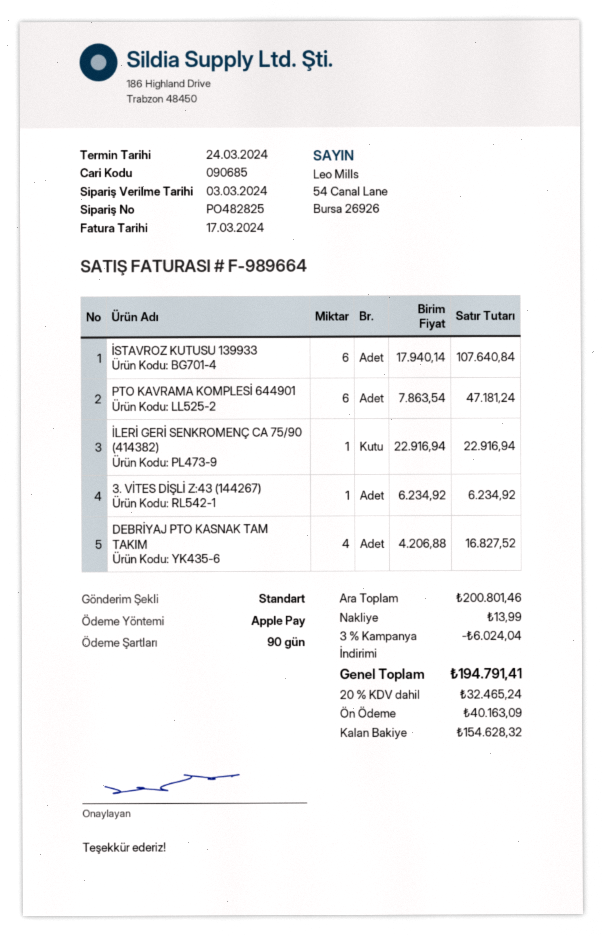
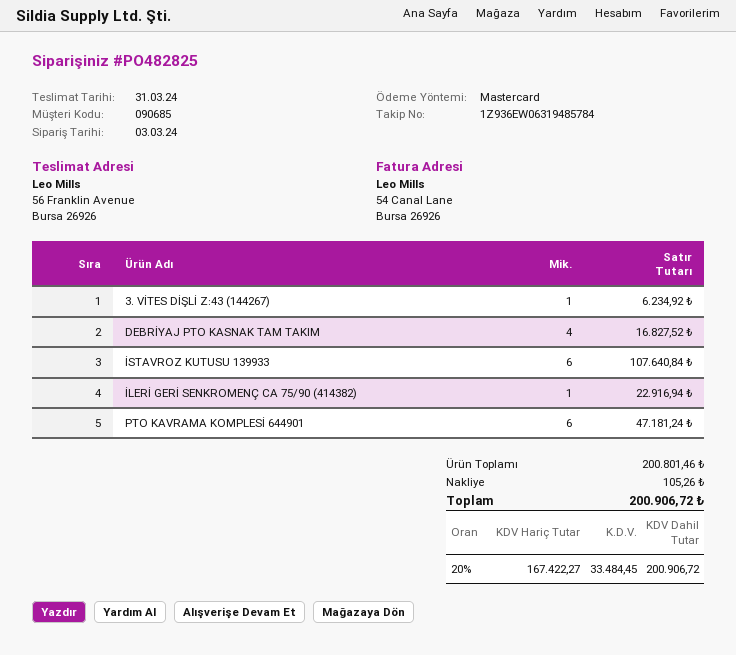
delivery date: 2024-03-24 -> 2024-03-31
payment method: Apple Pay -> Mastercard
discount: 3% = 6024.04 -> none
shipping: 13.99 -> 105.26
tax: 20% = 32465.24 -> 20% = 33484.45
total: 194791.41 -> 200906.72

